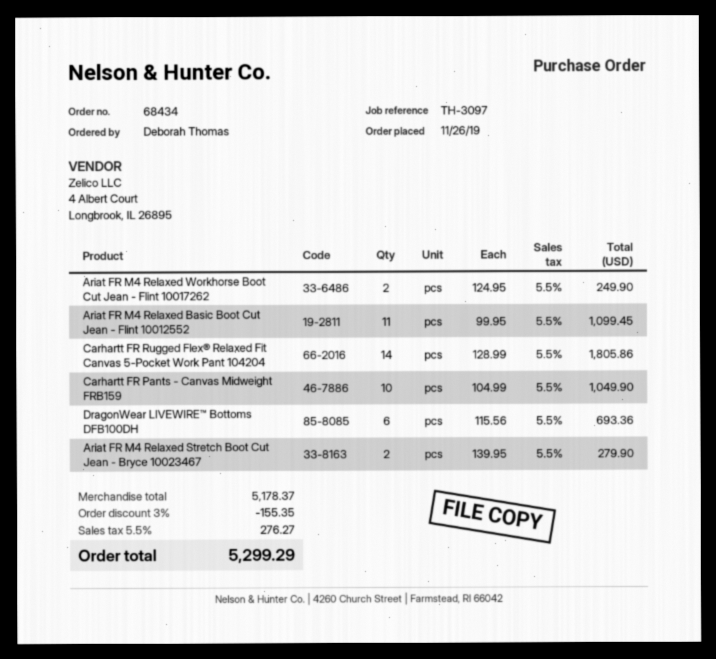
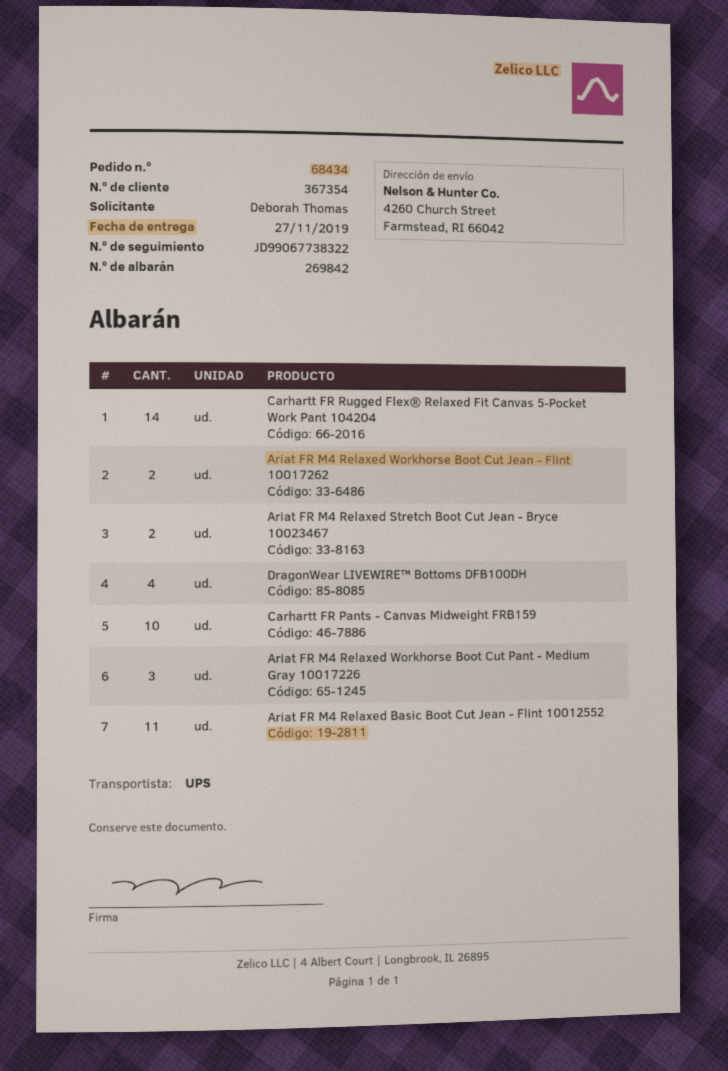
DragonWear LIVEWIRE™ Bottoms DFB100DH: 6 -> 4
Ariat FR M4 Relaxed Workhorse Boot Cut Pant - Medium Gray 10017226: none -> 3

